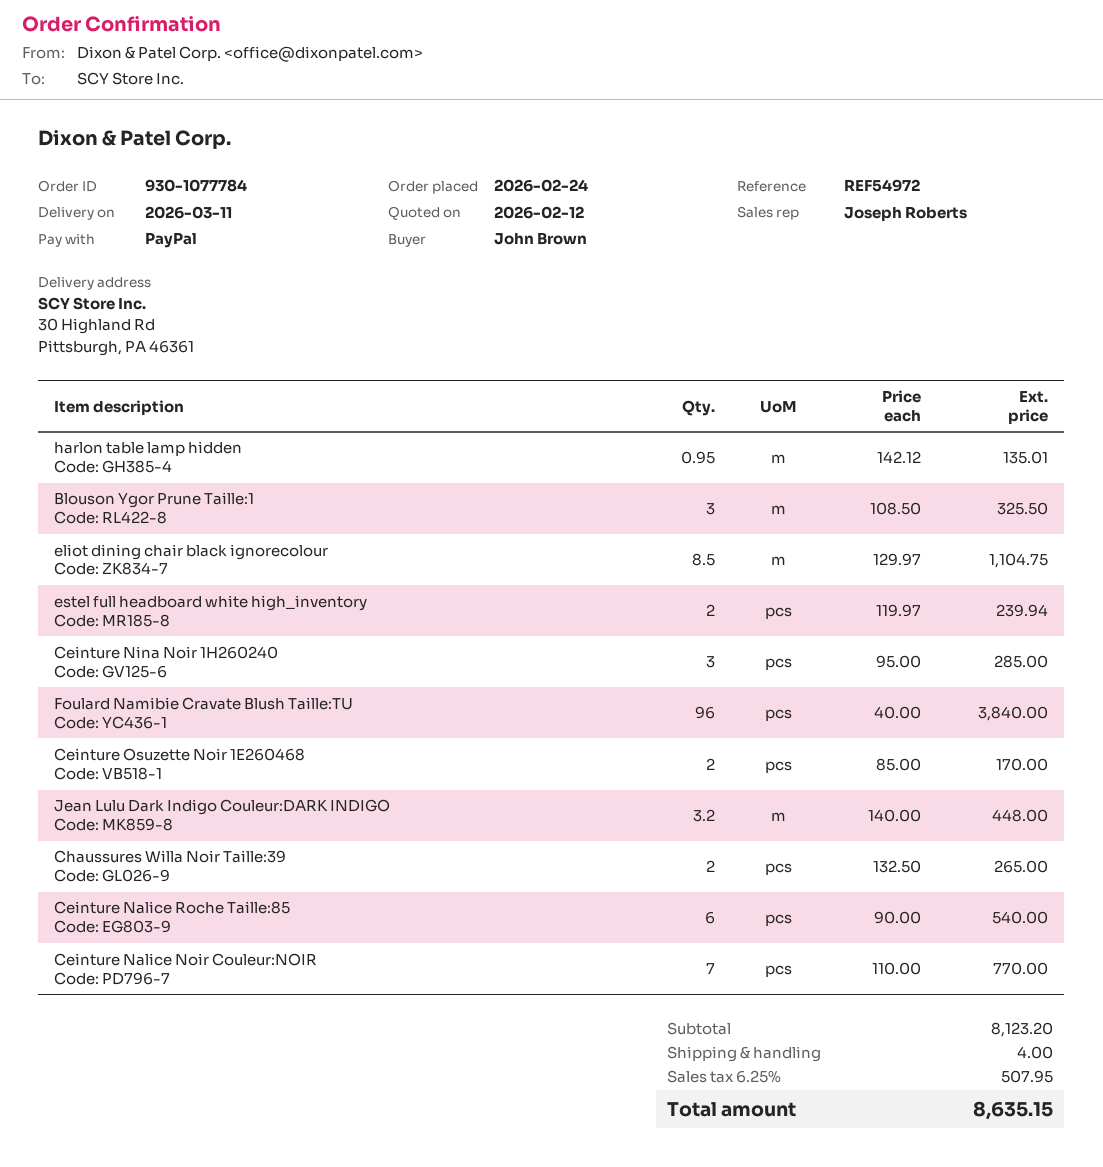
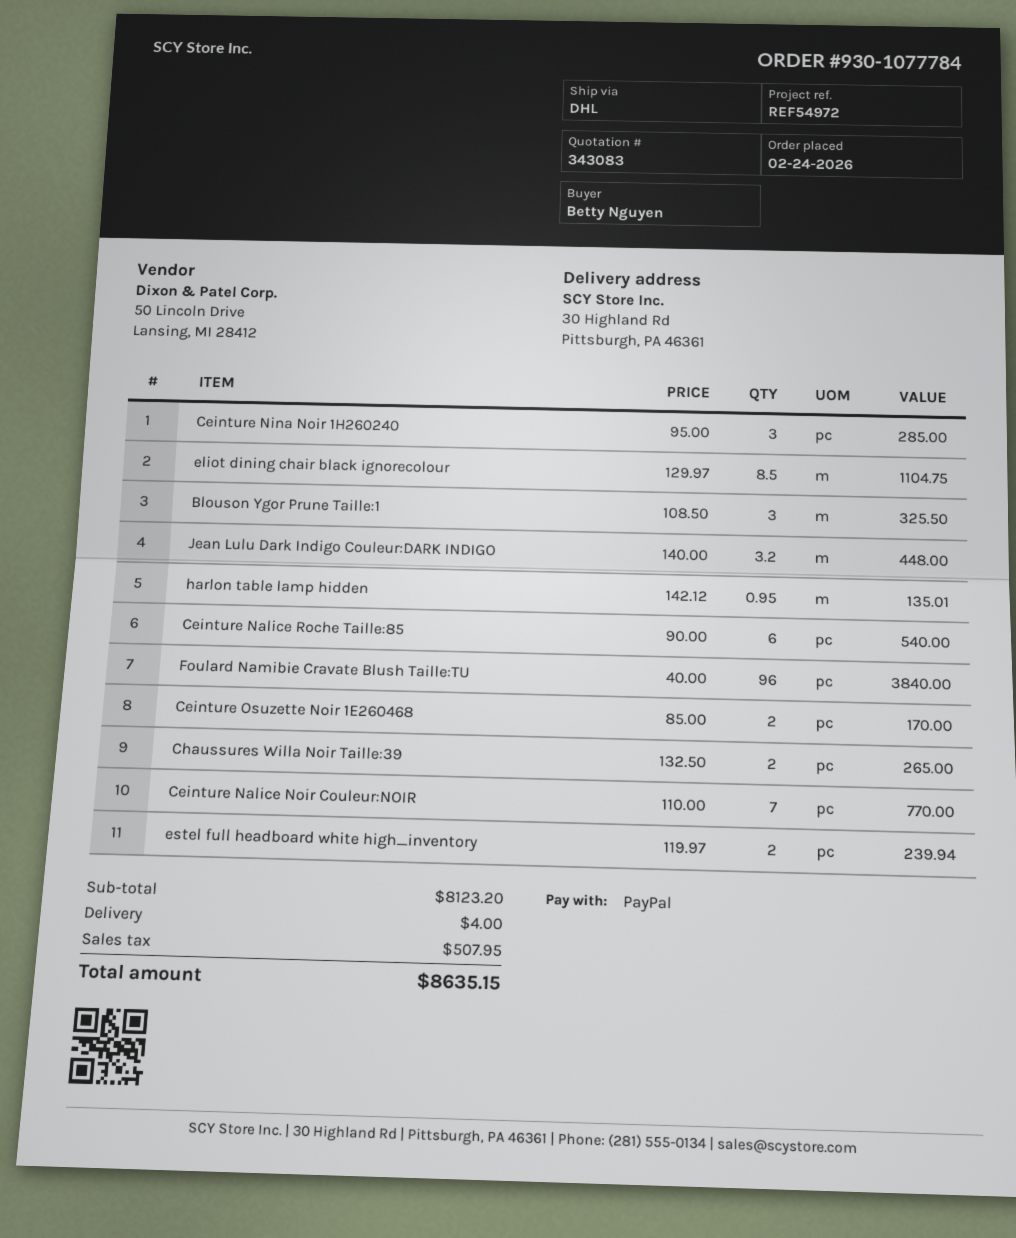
ordered by: John Brown -> Betty Nguyen

